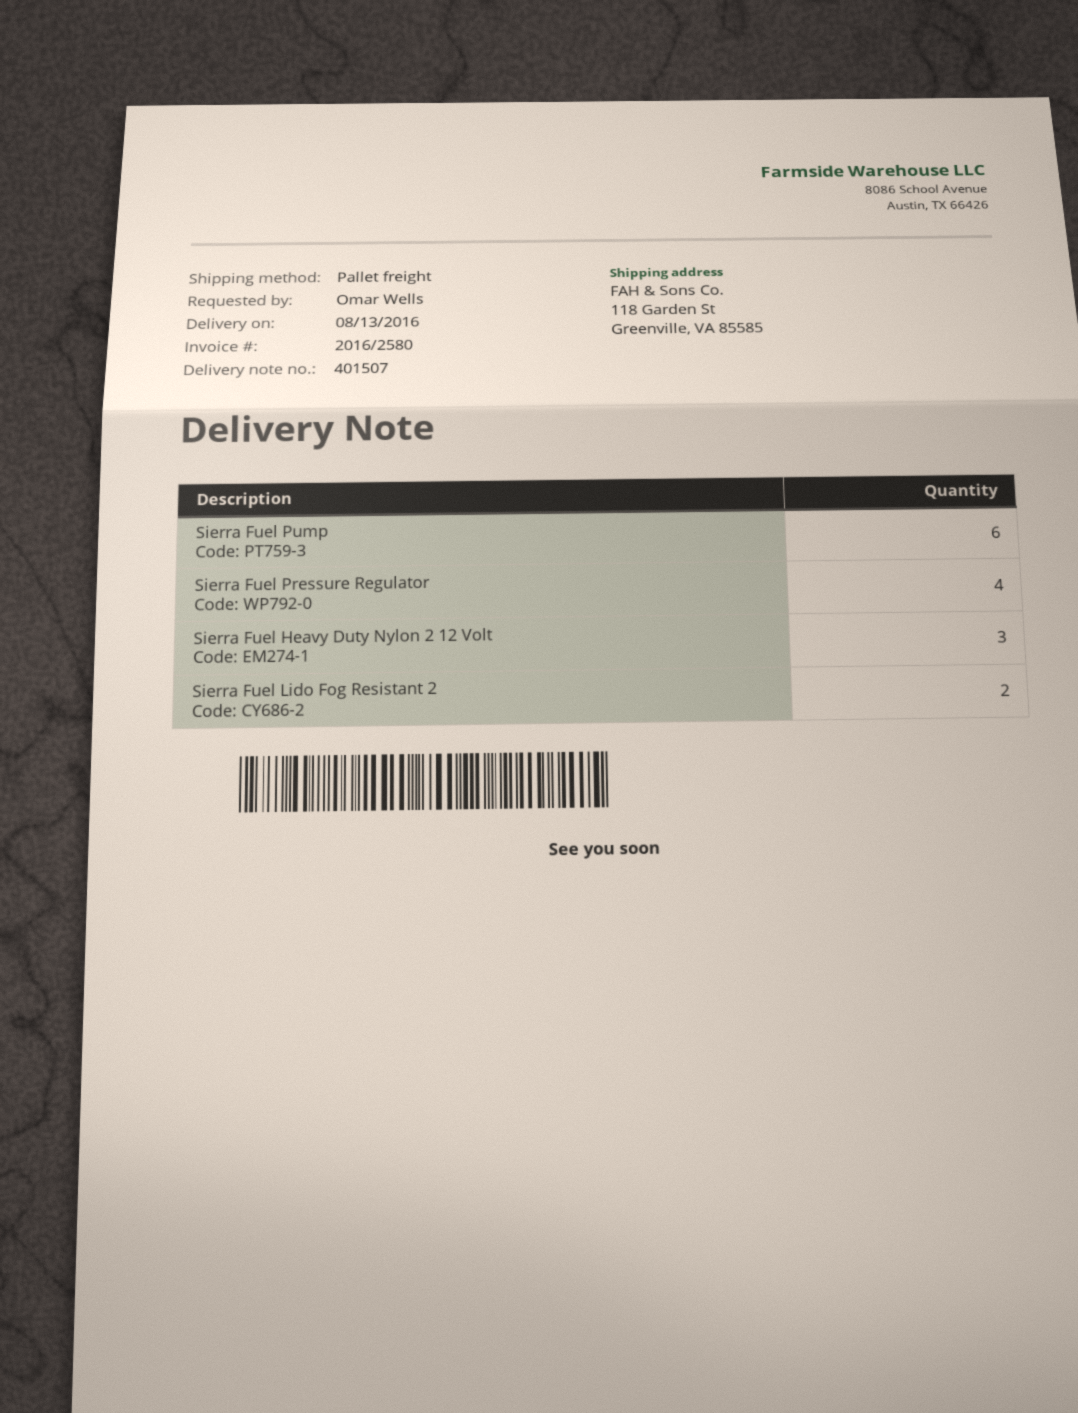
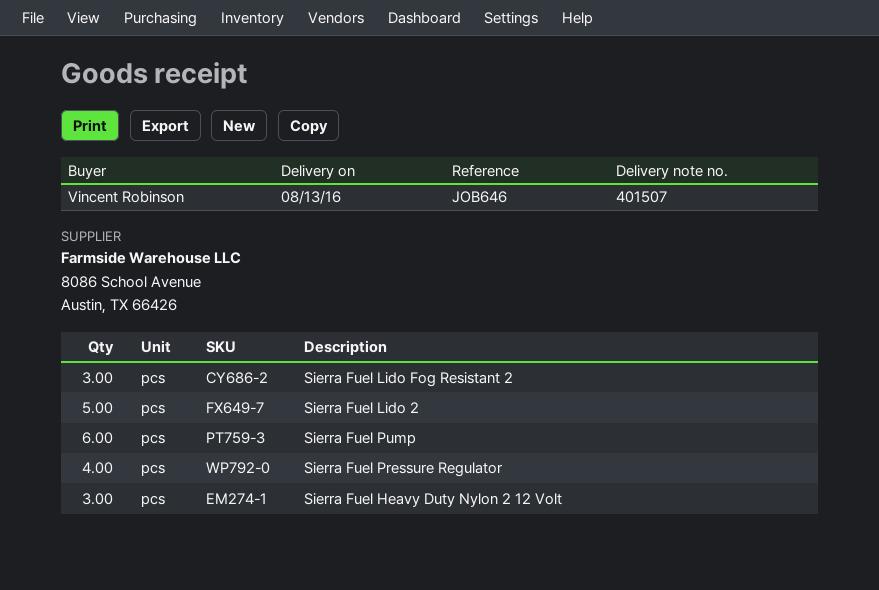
ordered by: Omar Wells -> Vincent Robinson
Sierra Fuel Lido Fog Resistant 2: 2 -> 3
Sierra Fuel Lido 2: none -> 5

